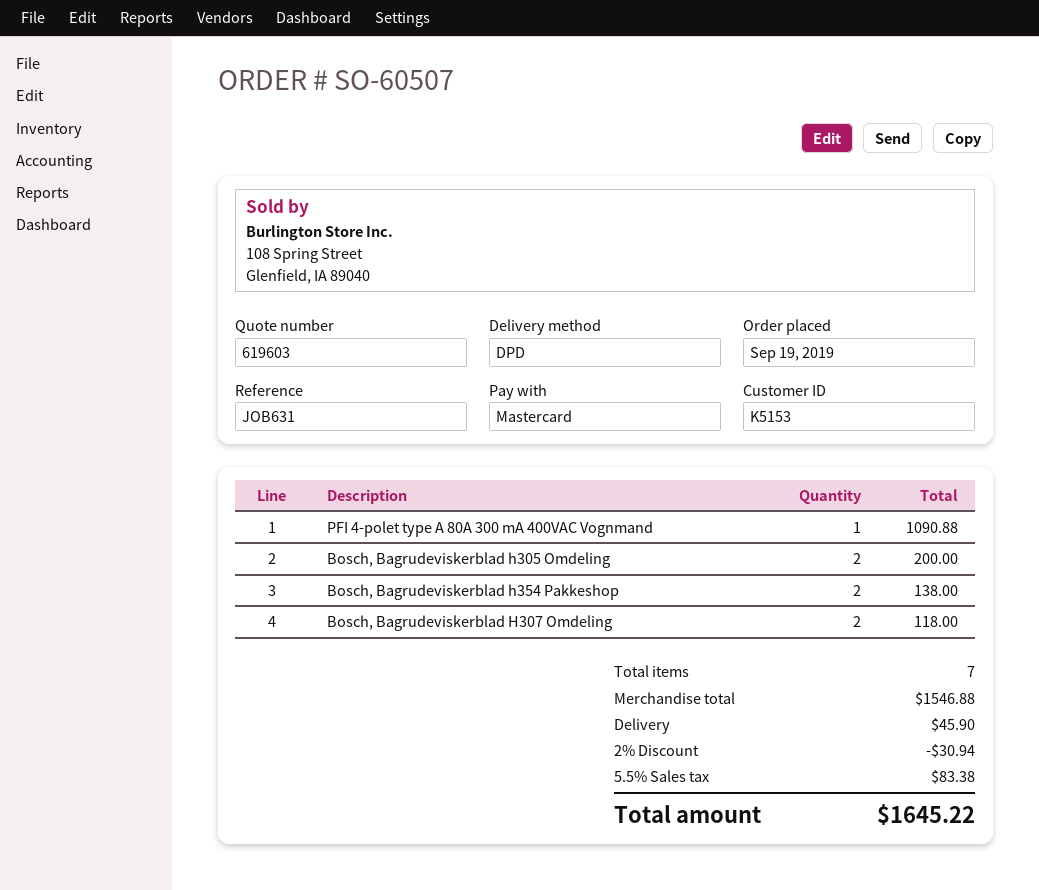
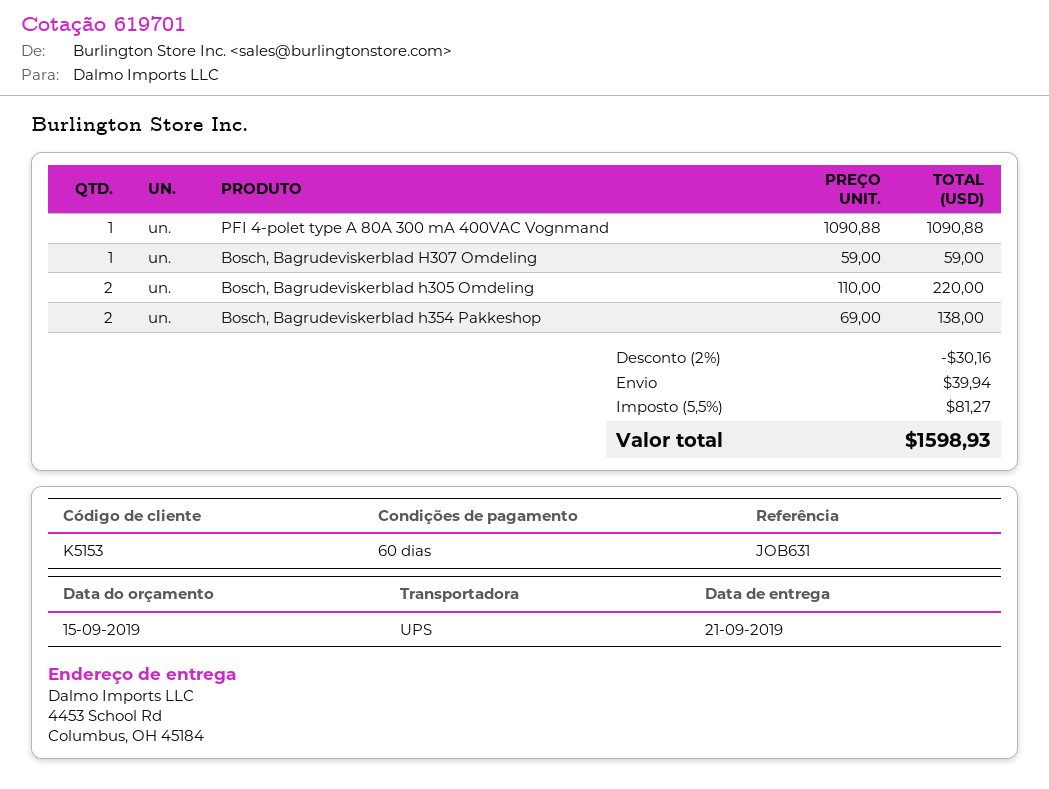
quote number: 619603 -> 619701
shipping method: DPD -> UPS
Bosch, Bagrudeviskerblad h305 Omdeling: 2 for 200.00 -> 2 for 220.00
Bosch, Bagrudeviskerblad H307 Omdeling: 2 for 118.00 -> 1 for 59.00
discount: 2% = 30.94 -> 2% = 30.16
shipping: 45.90 -> 39.94
tax: 5.5% = 83.38 -> 5.5% = 81.27
total: 1645.22 -> 1598.93

